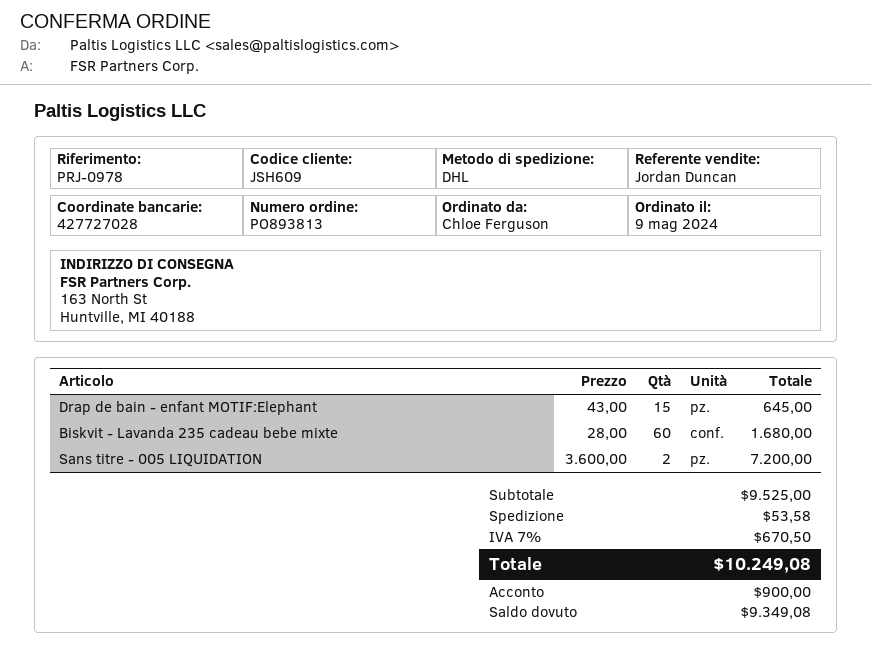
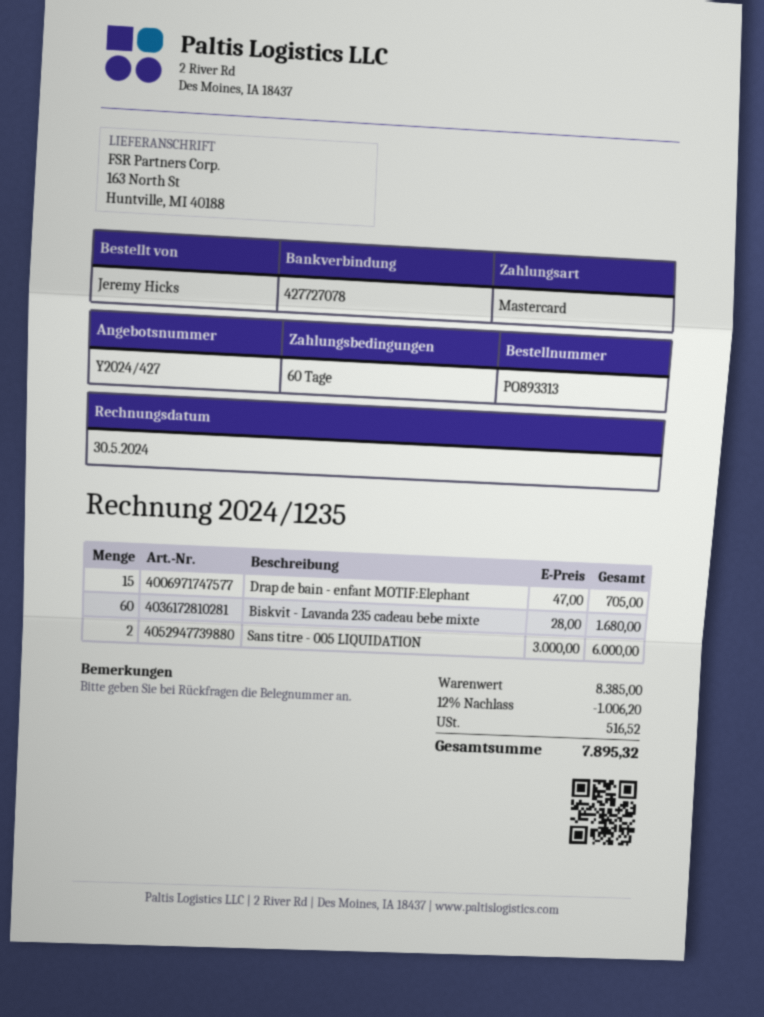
order number: PO893813 -> PO893313
ordered by: Chloe Ferguson -> Jeremy Hicks
bank account: 427727028 -> 427727078
Drap de bain - enfant MOTIF:Elephant: 15 x 43.00 = 645.00 -> 15 x 47.00 = 705.00
Sans titre - 005 LIQUIDATION: 2 x 3600.00 = 7200.00 -> 2 x 3000.00 = 6000.00
subtotal: 9525.00 -> 8385.00
discount: none -> 12% = 1006.20
shipping: 53.58 -> none
tax: 670.50 -> 516.52
total: 10249.08 -> 7895.32

